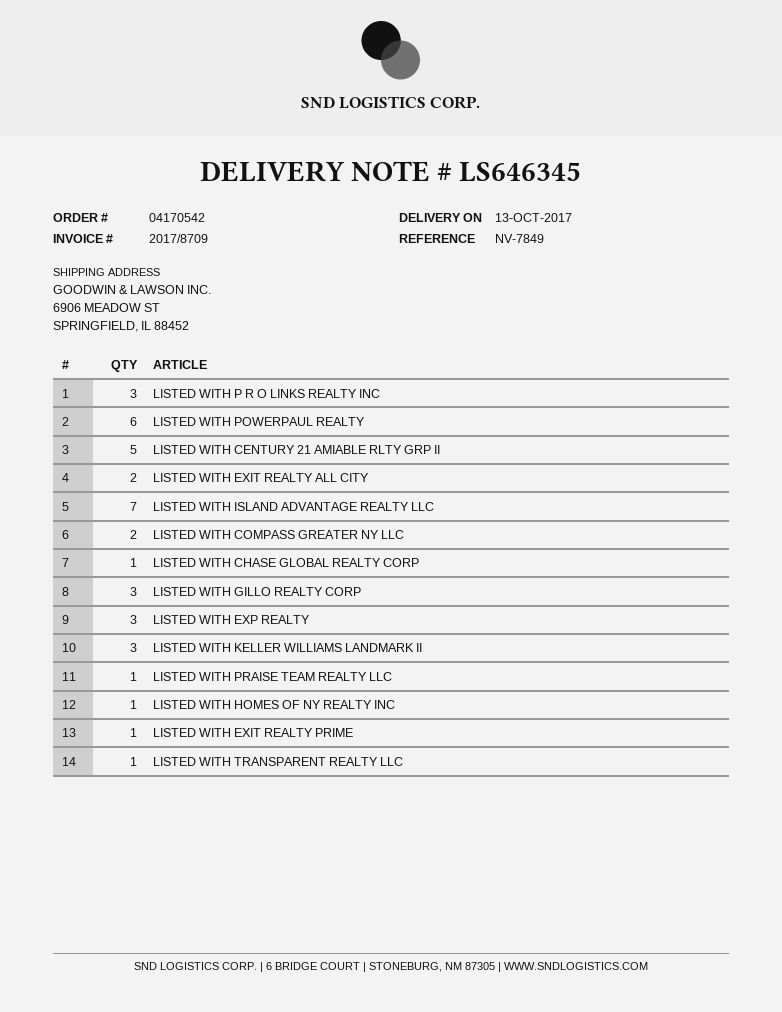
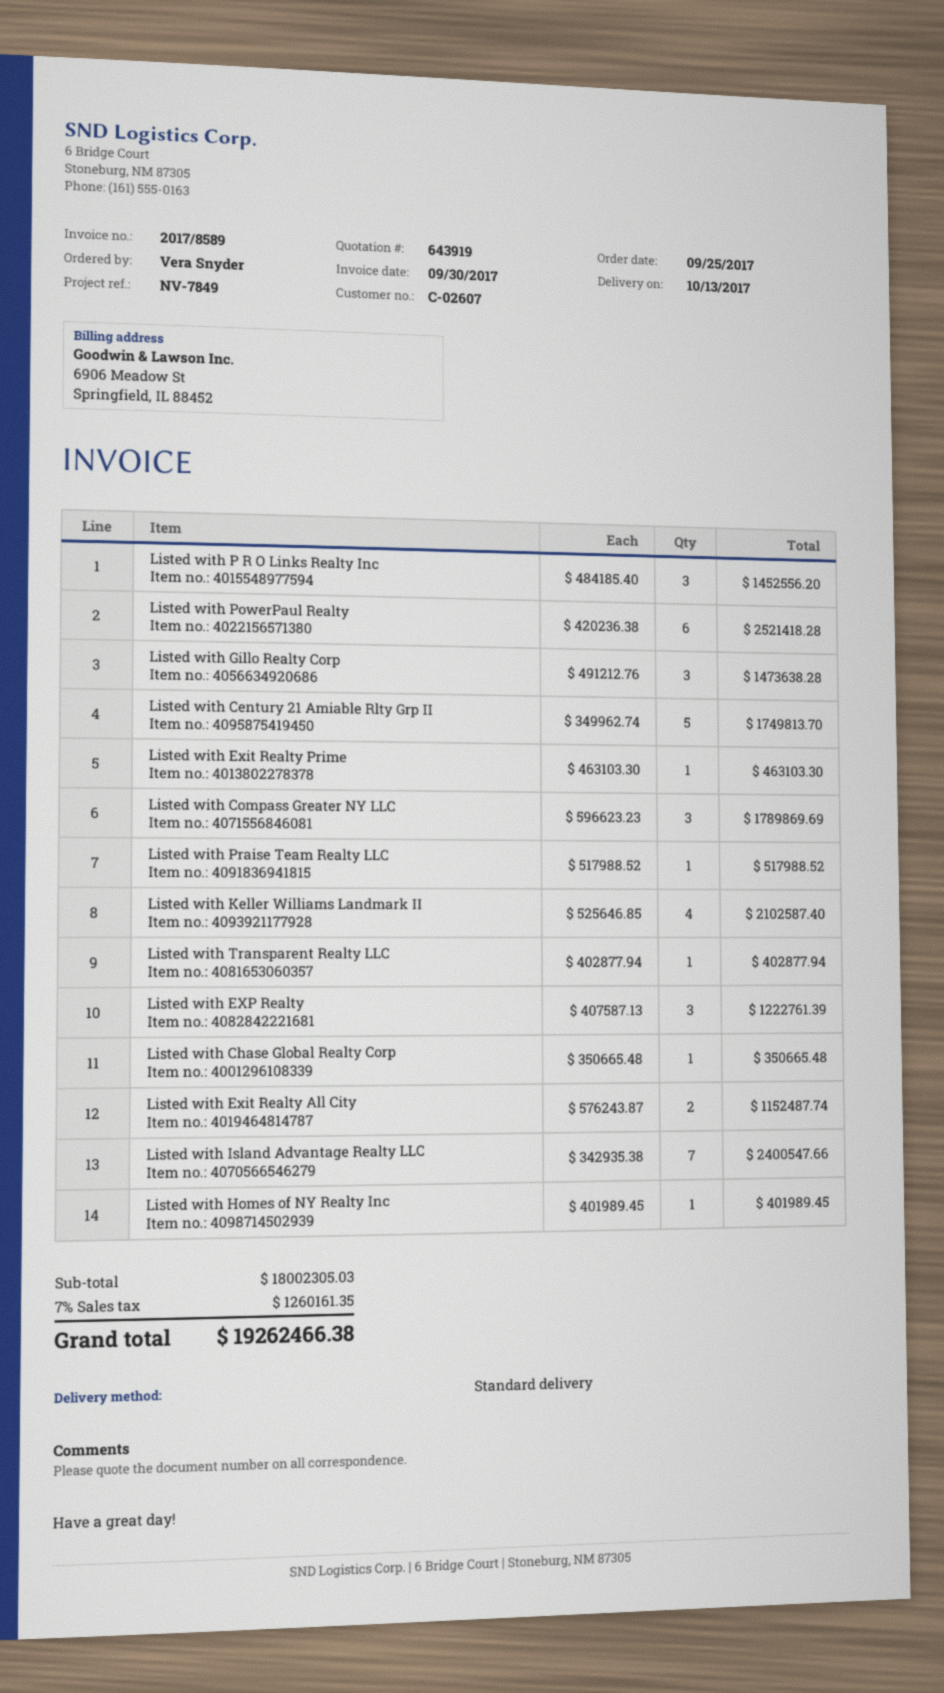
invoice number: 2017/8709 -> 2017/8589
LISTED WITH COMPASS GREATER NY LLC: 2 -> 3
LISTED WITH KELLER WILLIAMS LANDMARK II: 3 -> 4

